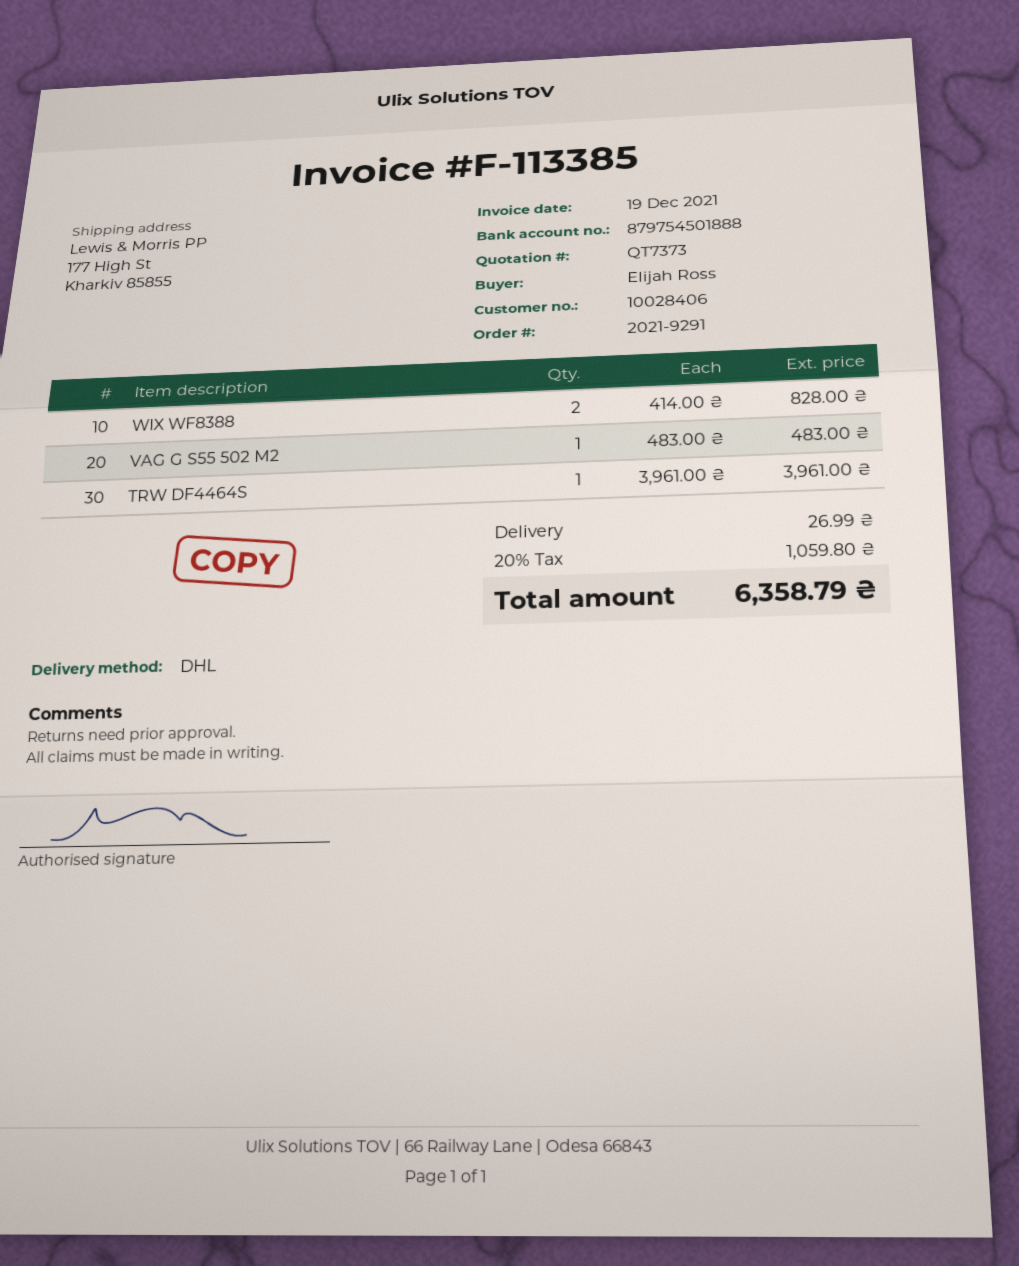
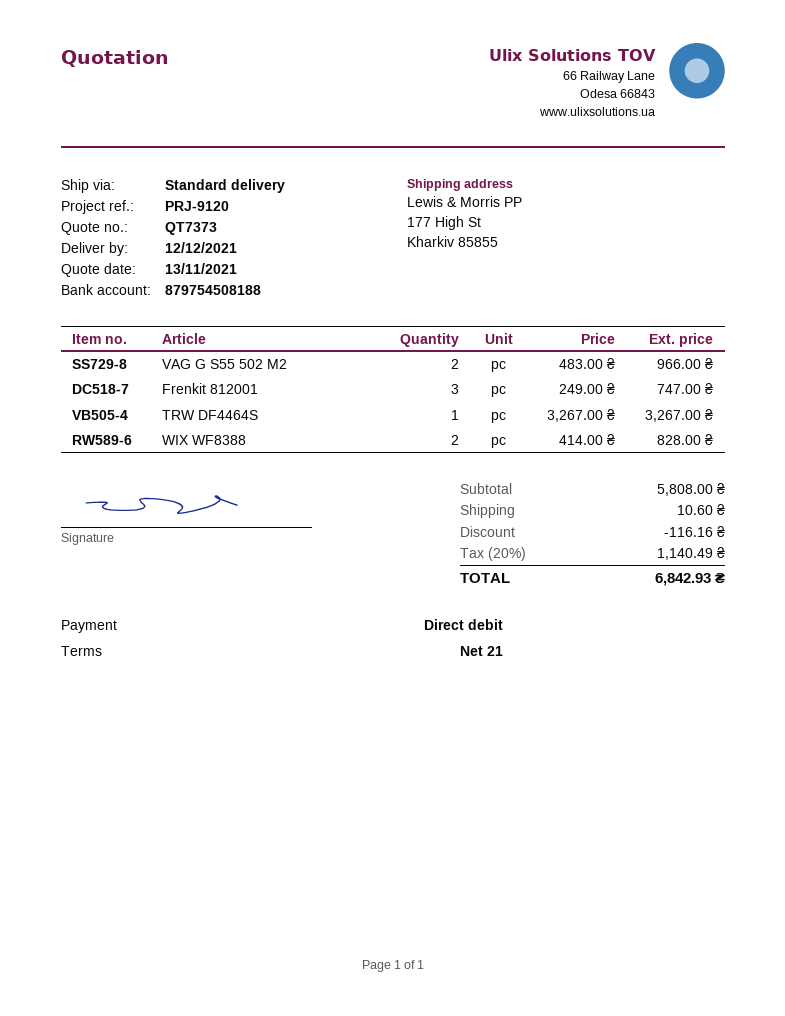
bank account: 879754501888 -> 879754508188
shipping method: DHL -> standard
VAG G S55 502 M2: 1 x 483.00 = 483.00 -> 2 x 483.00 = 966.00
TRW DF4464S: 1 x 3961.00 = 3961.00 -> 1 x 3267.00 = 3267.00
Frenkit 812001: none -> 3 x 249.00 = 747.00
discount: none -> 116.16
shipping: 26.99 -> 10.60
tax: 20% = 1059.80 -> 20% = 1140.49
total: 6358.79 -> 6842.93

